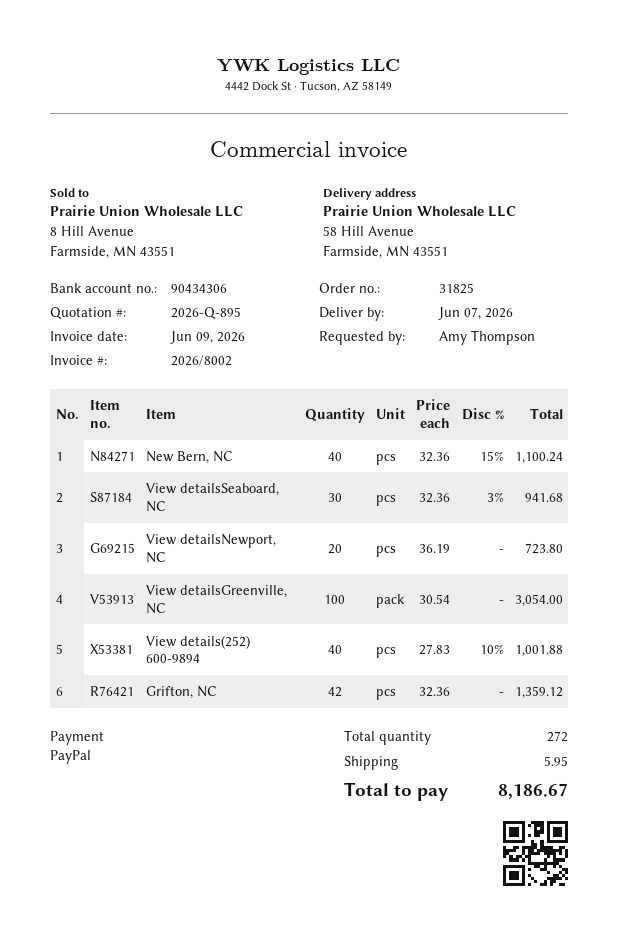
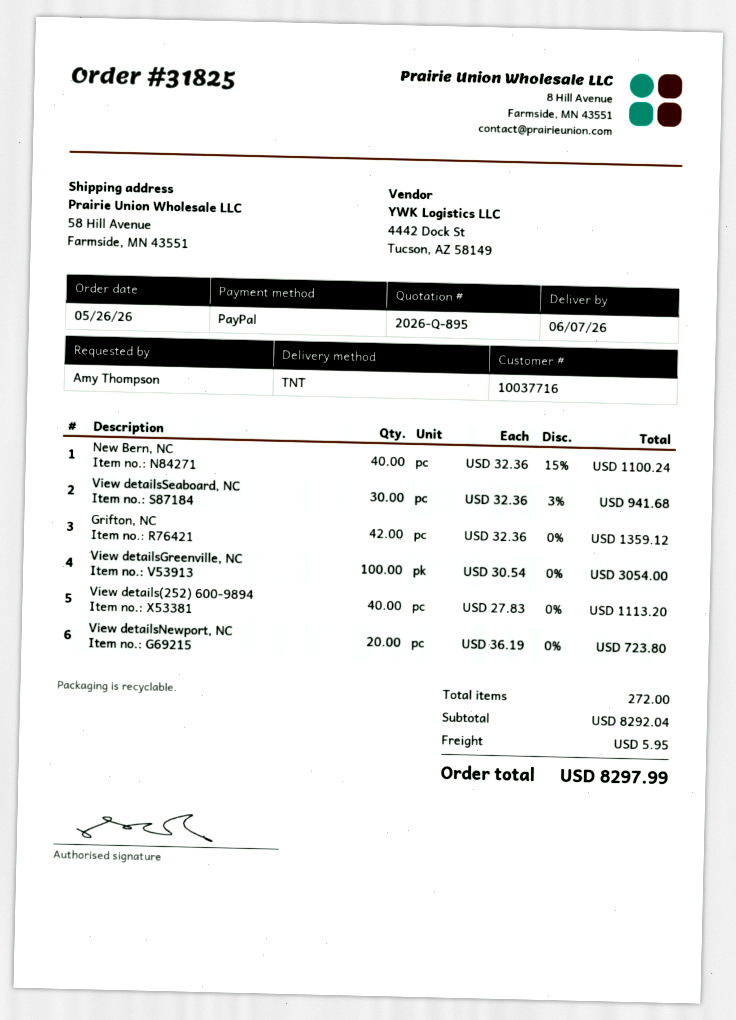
View details(252) 600-9894: 40 x 27.83 - 10% = 1001.88 -> 40 x 27.83 = 1113.20
total: 8186.67 -> 8297.99

